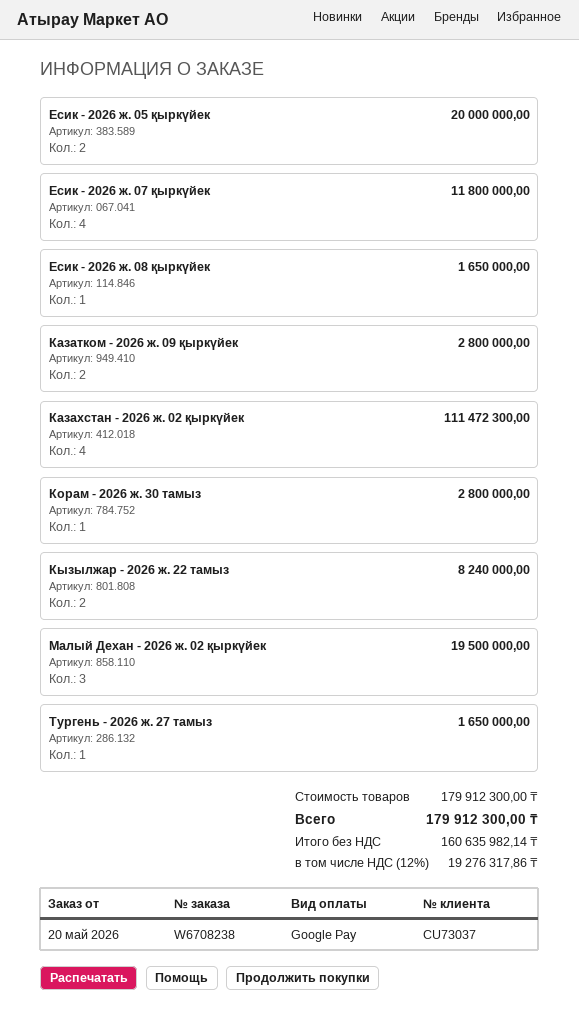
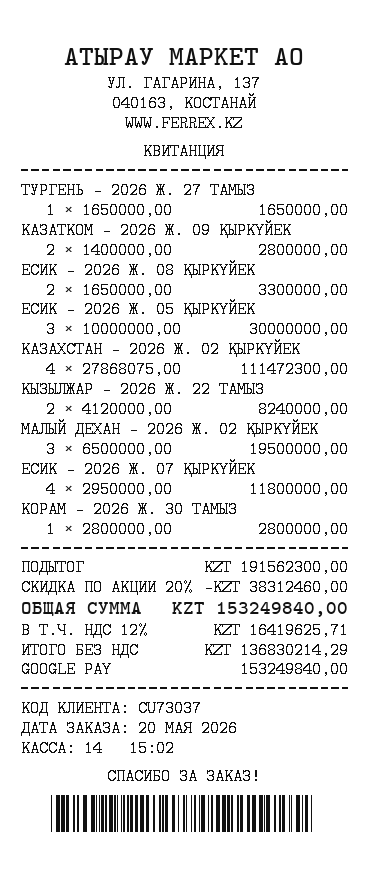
Есик - 2026 ж. 05 қыркүйек: 2 for 20000000.00 -> 3 for 30000000.00
Есик - 2026 ж. 08 қыркүйек: 1 for 1650000.00 -> 2 for 3300000.00
subtotal: 179912300.00 -> 191562300.00
discount: none -> 20% = 38312460.00
net: 160635982.14 -> 136830214.29
tax: 12% = 19276317.86 -> 12% = 16419625.71
total: 179912300.00 -> 153249840.00

